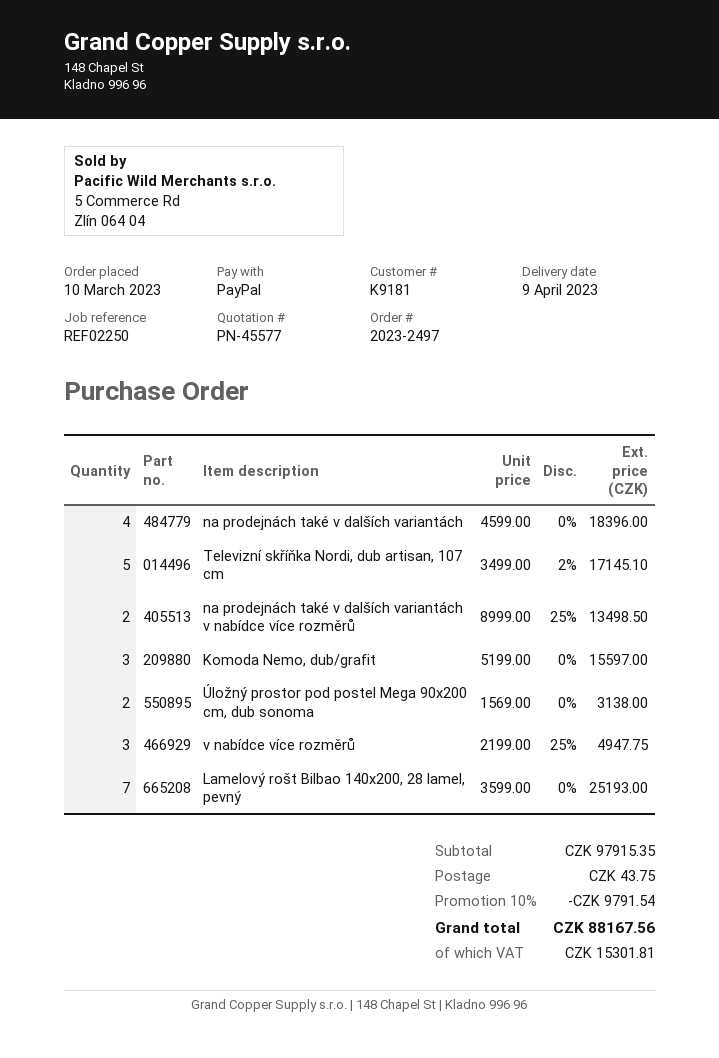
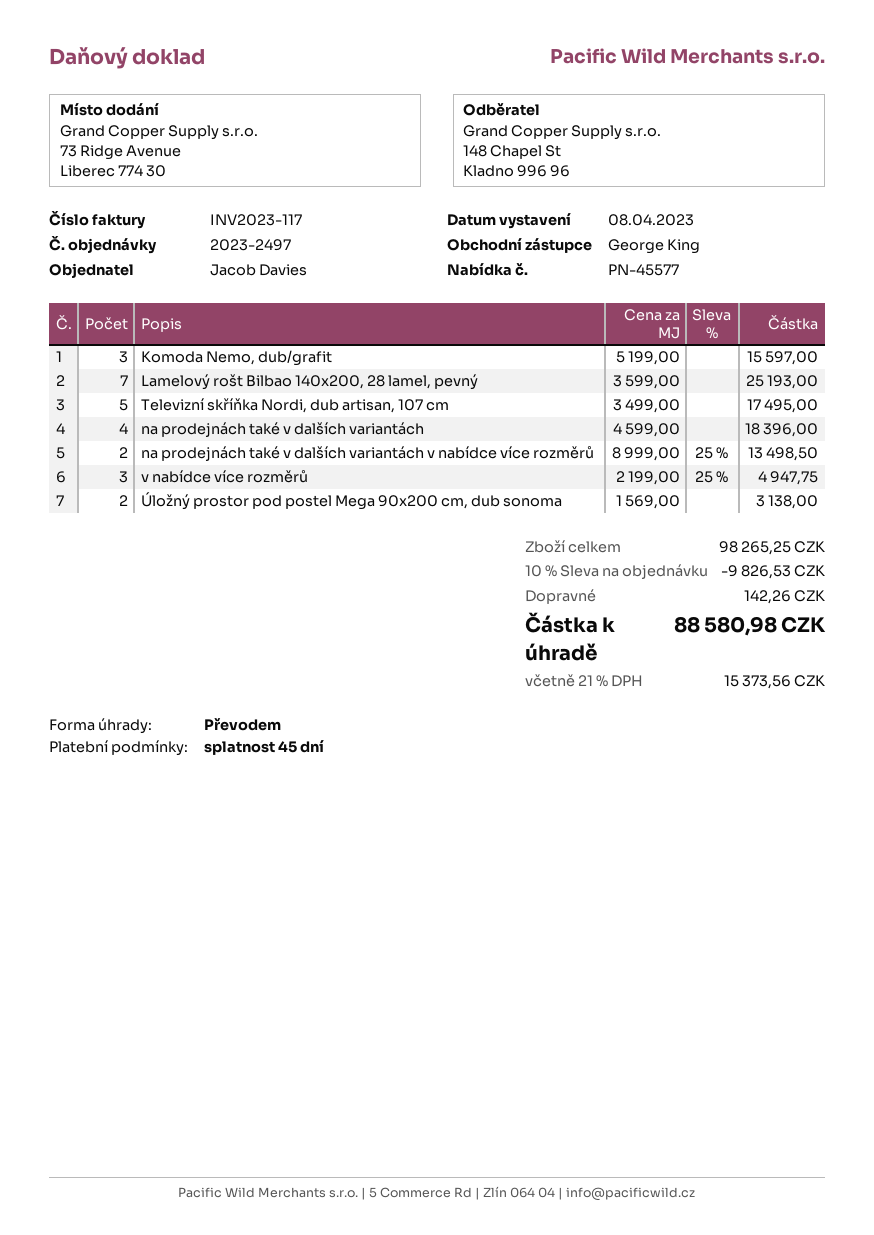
payment method: PayPal -> bank transfer
Televizní skříňka Nordi, dub artisan, 107 cm: 5 x 3499.00 - 2% = 17145.10 -> 5 x 3499.00 = 17495.00
subtotal: 97915.35 -> 98265.25
discount: 10% = 9791.54 -> 10% = 9826.53
shipping: 43.75 -> 142.26
tax: 15301.81 -> 15373.56
total: 88167.56 -> 88580.98

